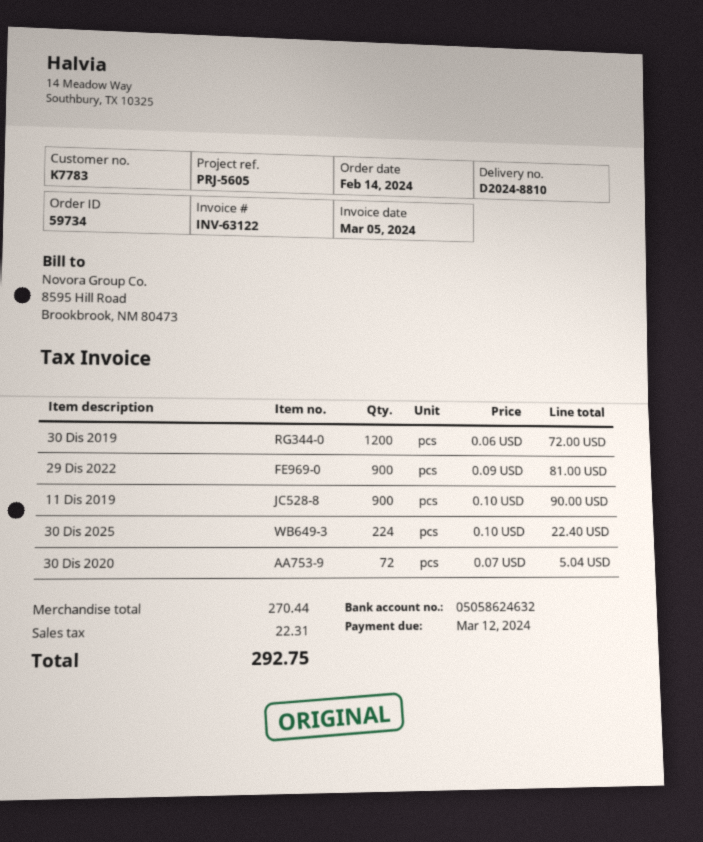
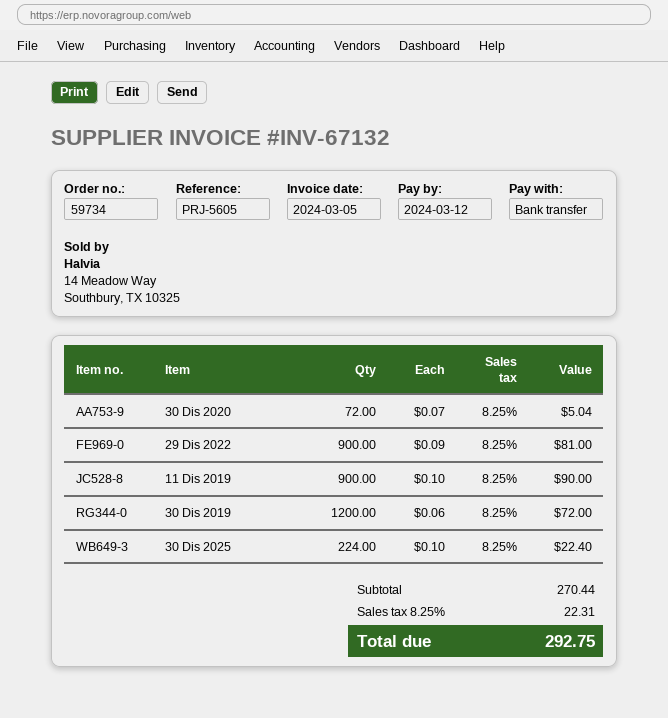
invoice number: INV-63122 -> INV-67132

